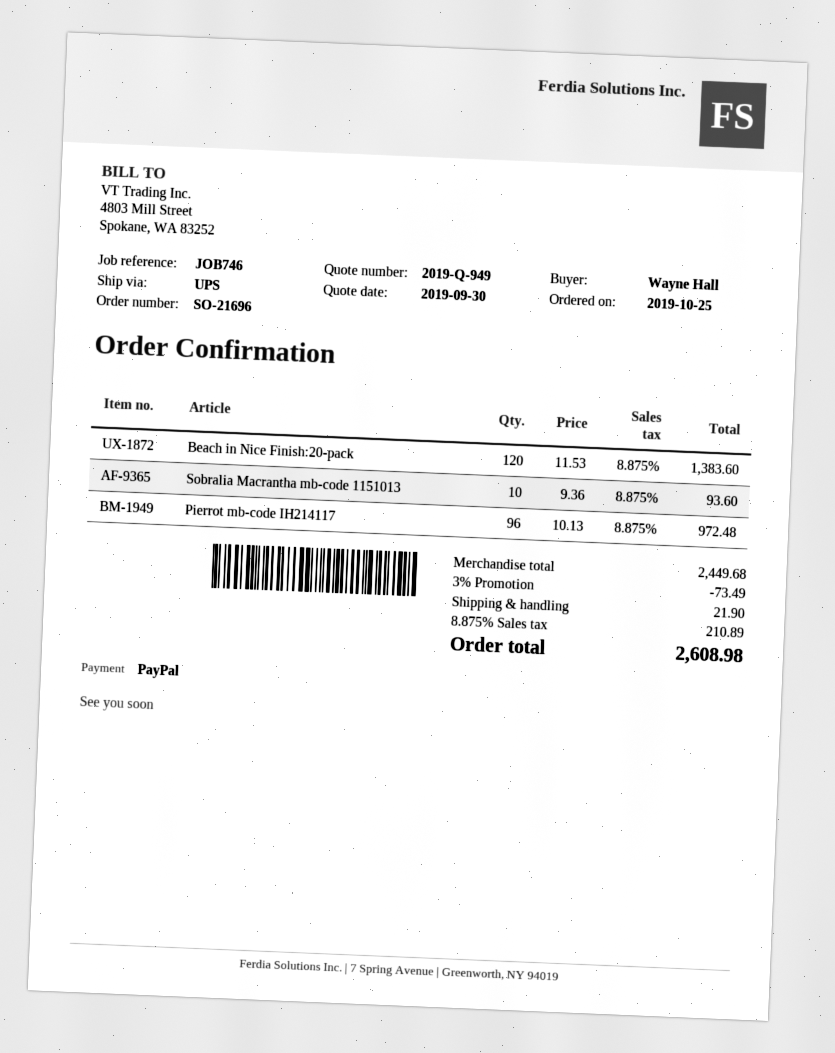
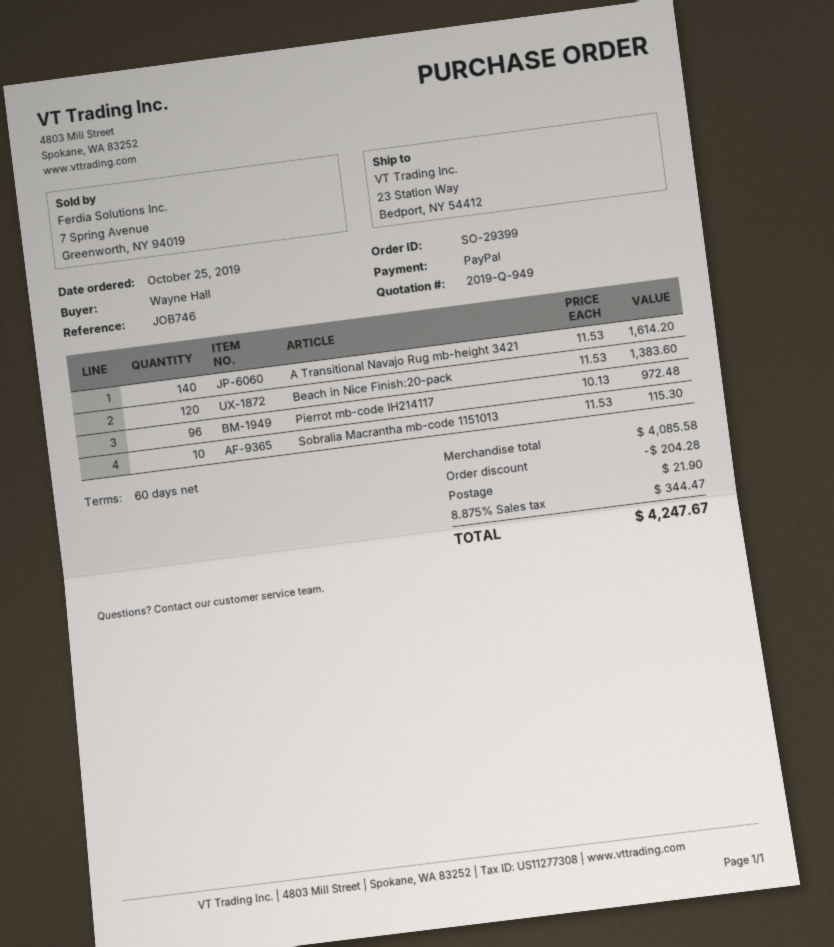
order number: SO-21696 -> SO-29399
Sobralia Macrantha mb-code 1151013: 10 x 9.36 = 93.60 -> 10 x 11.53 = 115.30
A Transitional Navajo Rug mb-height 3421: none -> 140 x 11.53 = 1614.20
subtotal: 2449.68 -> 4085.58
discount: 73.49 -> 204.28
tax: 8.875% = 210.89 -> 8.875% = 344.47
total: 2608.98 -> 4247.67

